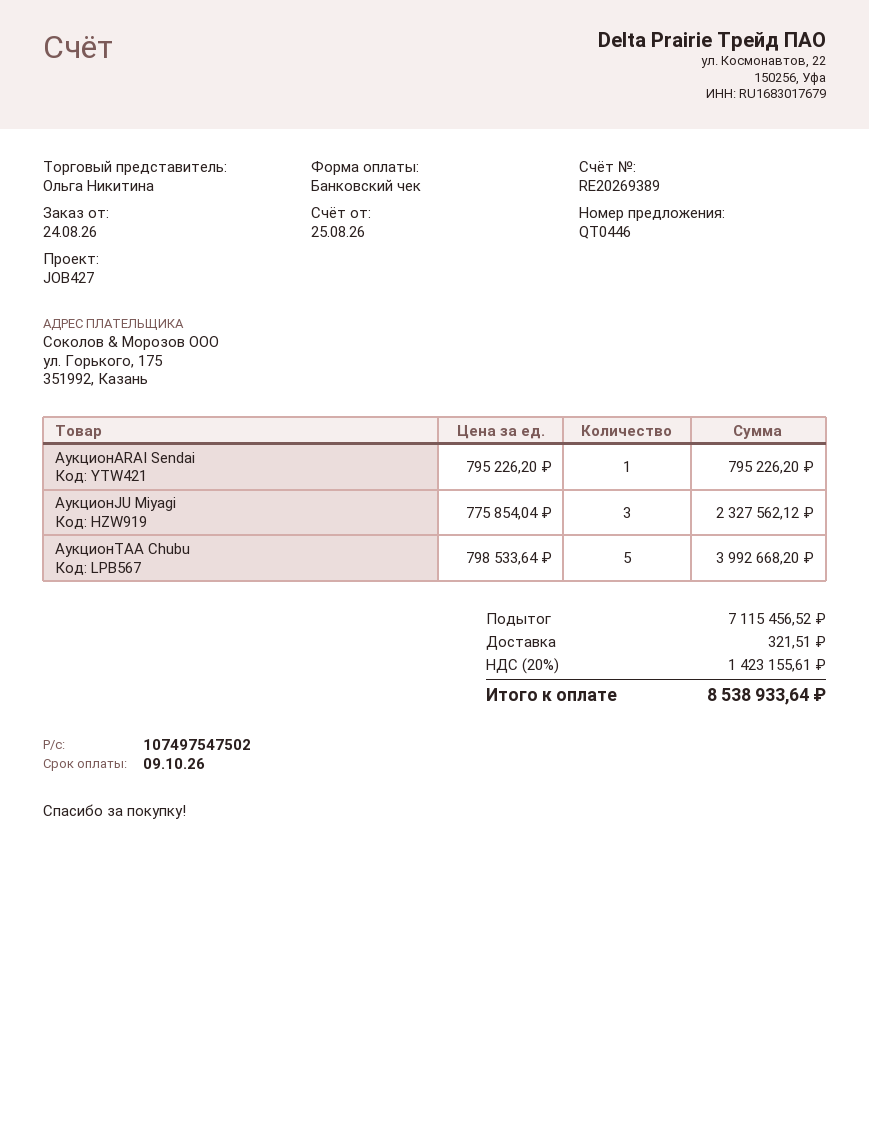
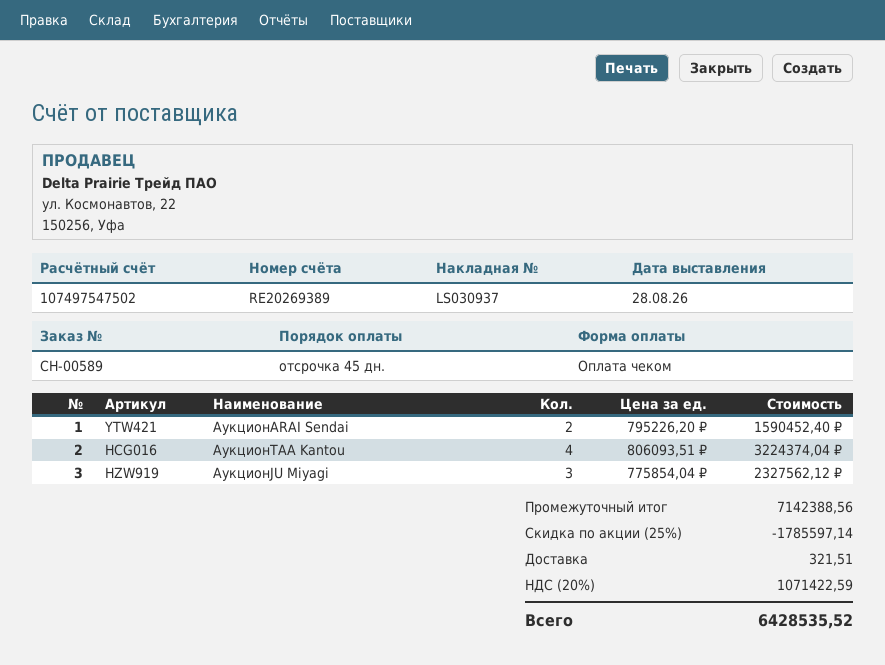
invoice date: 2026-08-25 -> 2026-08-28
АукционARAI Sendai: 1 x 795226.20 = 795226.20 -> 2 x 795226.20 = 1590452.40
АукционTAA Chubu: 5 x 798533.64 = 3992668.20 -> none
АукционTAA Kantou: none -> 4 x 806093.51 = 3224374.04
subtotal: 7115456.52 -> 7142388.56
discount: none -> 25% = 1785597.14
tax: 20% = 1423155.61 -> 20% = 1071422.59
total: 8538933.64 -> 6428535.52

